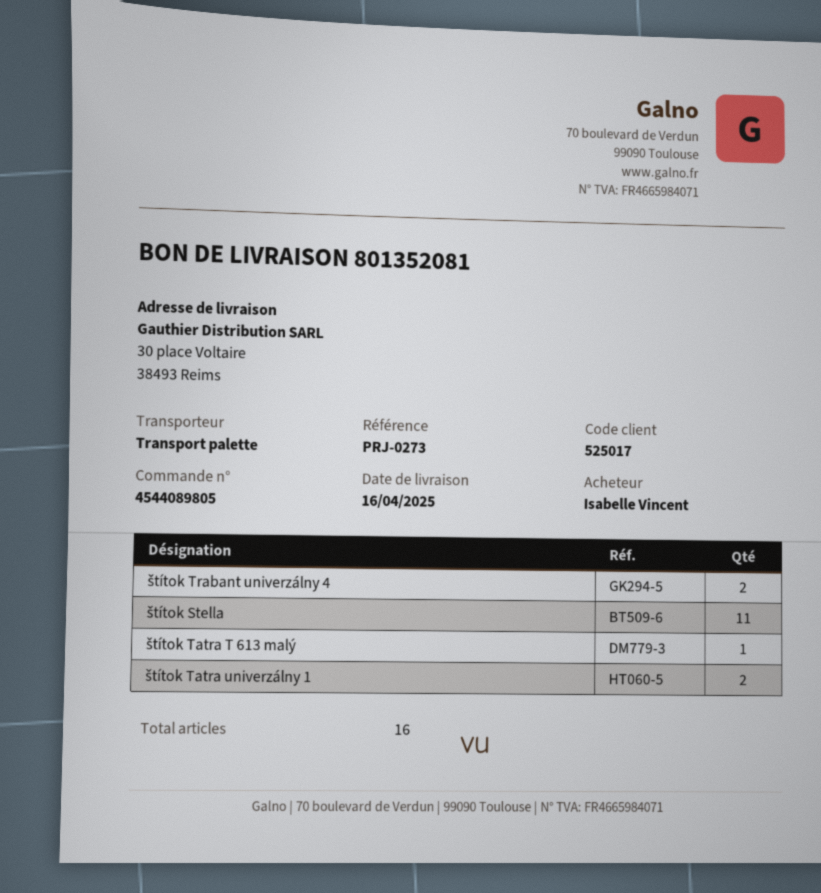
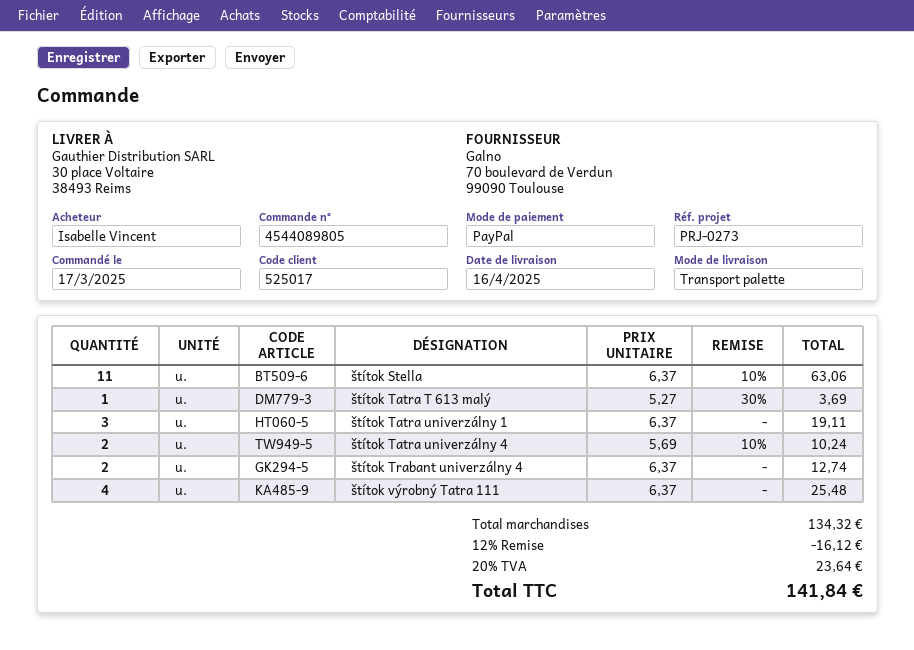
štítok Tatra univerzálny 1: 2 -> 3
štítok Tatra univerzálny 4: none -> 2
štítok výrobný Tatra 111: none -> 4

